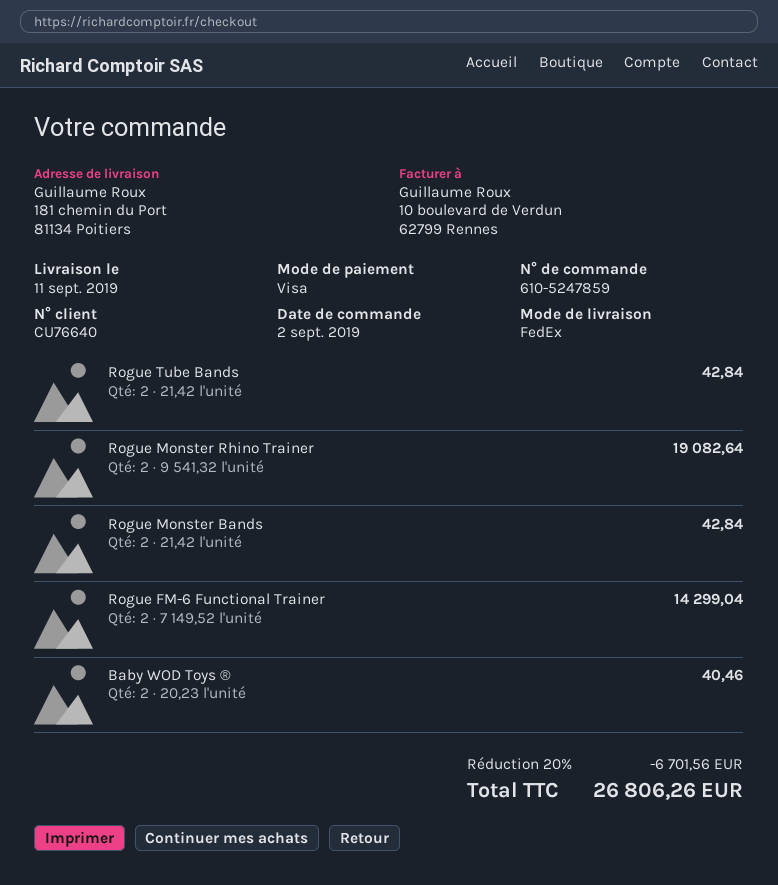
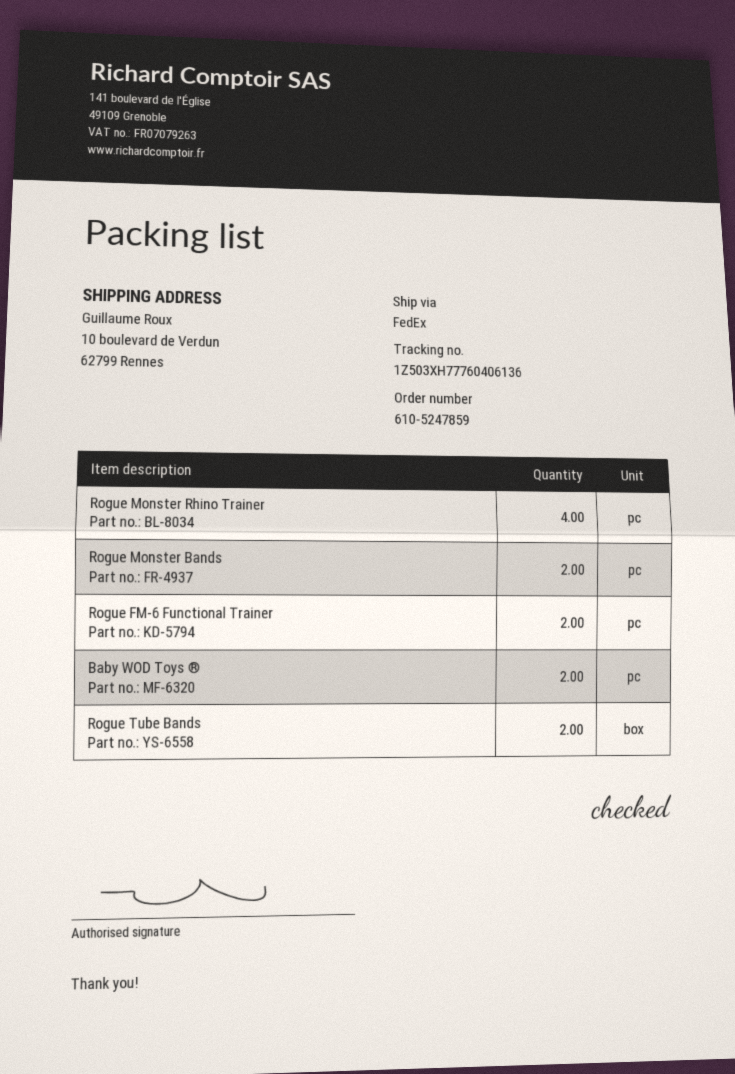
ship to: 181 chemin du Port, 81134 Poitiers -> 10 boulevard de Verdun, 62799 Rennes
Rogue Monster Rhino Trainer: 2 -> 4

